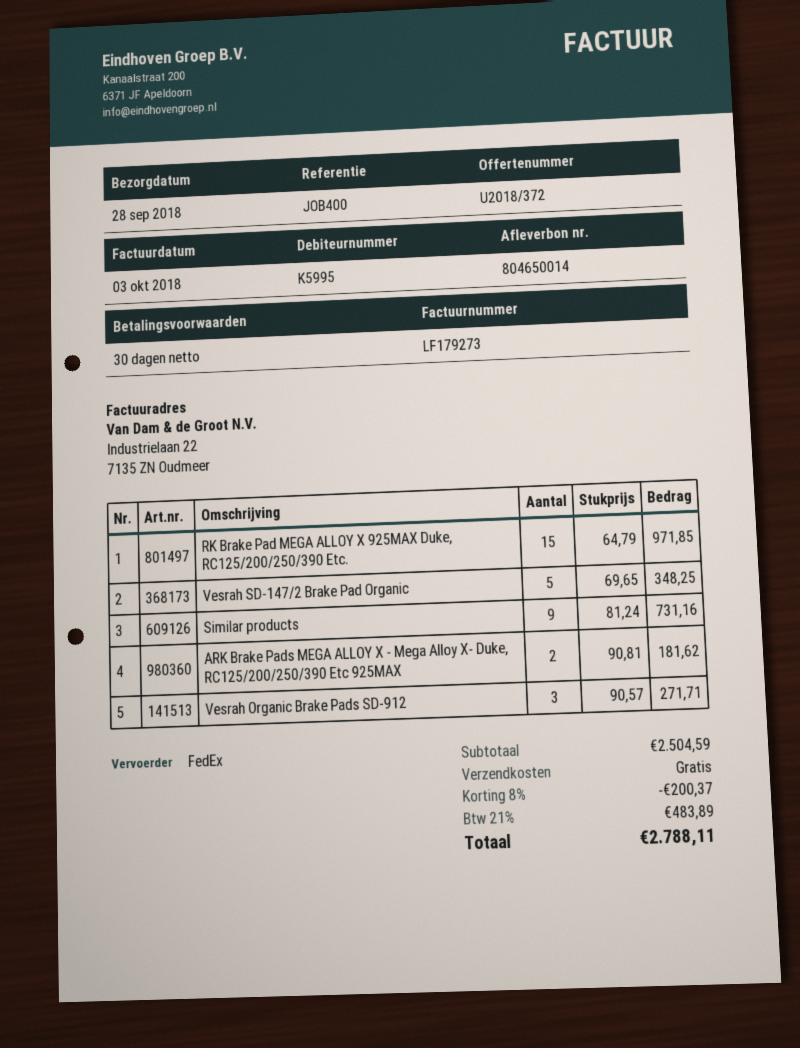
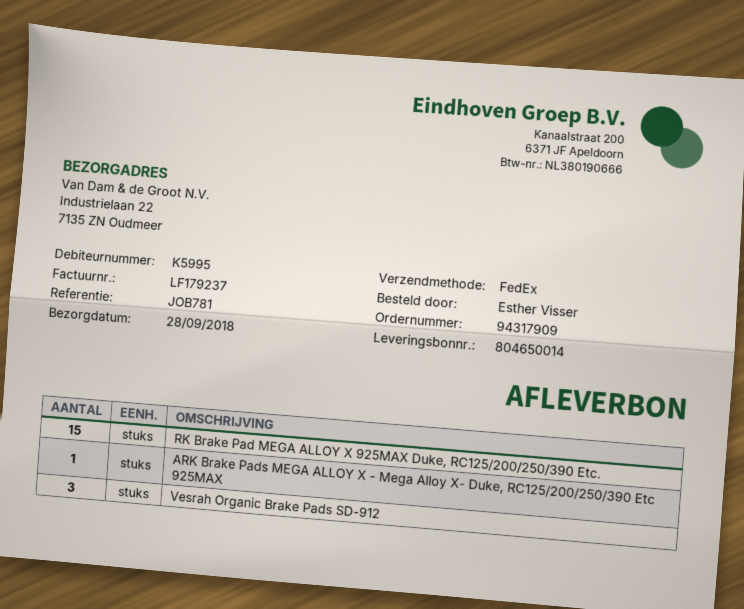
invoice number: LF179273 -> LF179237
reference: JOB400 -> JOB781
Vesrah SD-147/2 Brake Pad Organic: 5 -> none
Similar products: 9 -> none
ARK Brake Pads MEGA ALLOY X - Mega Alloy X- Duke, RC125/200/250/390 Etc 925MAX: 2 -> 1

